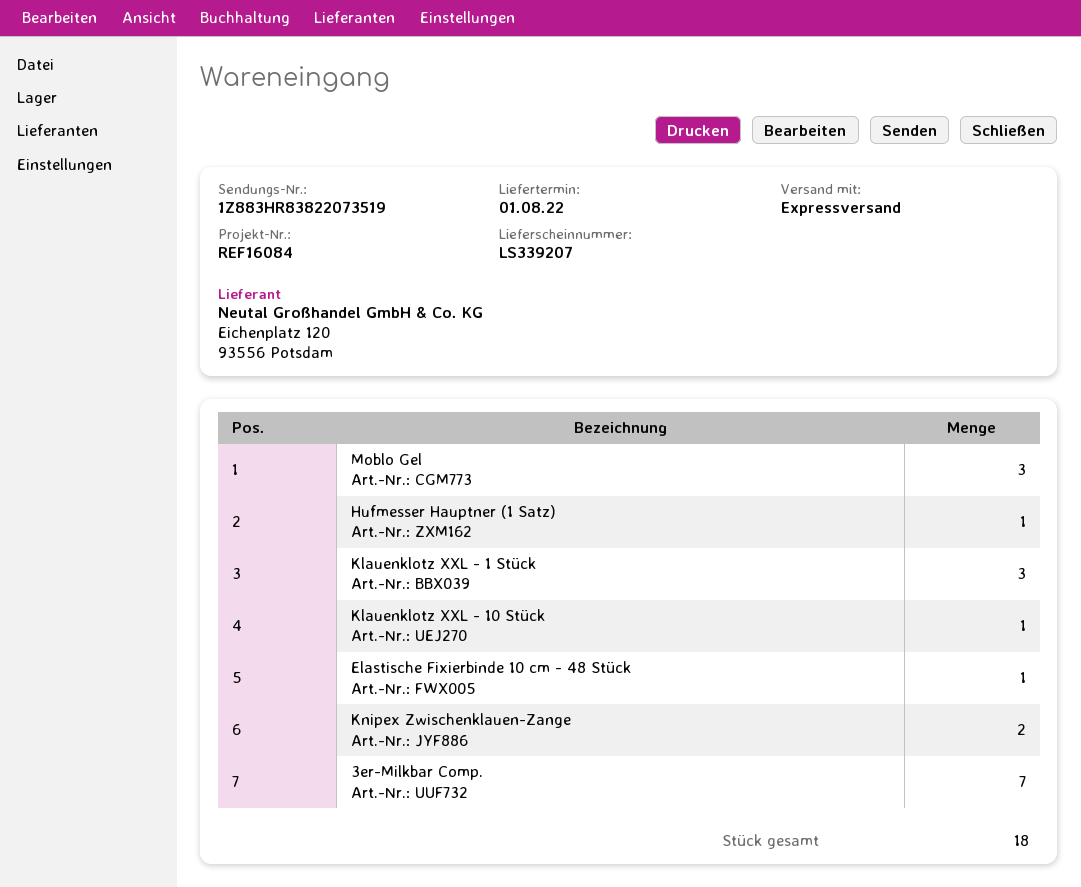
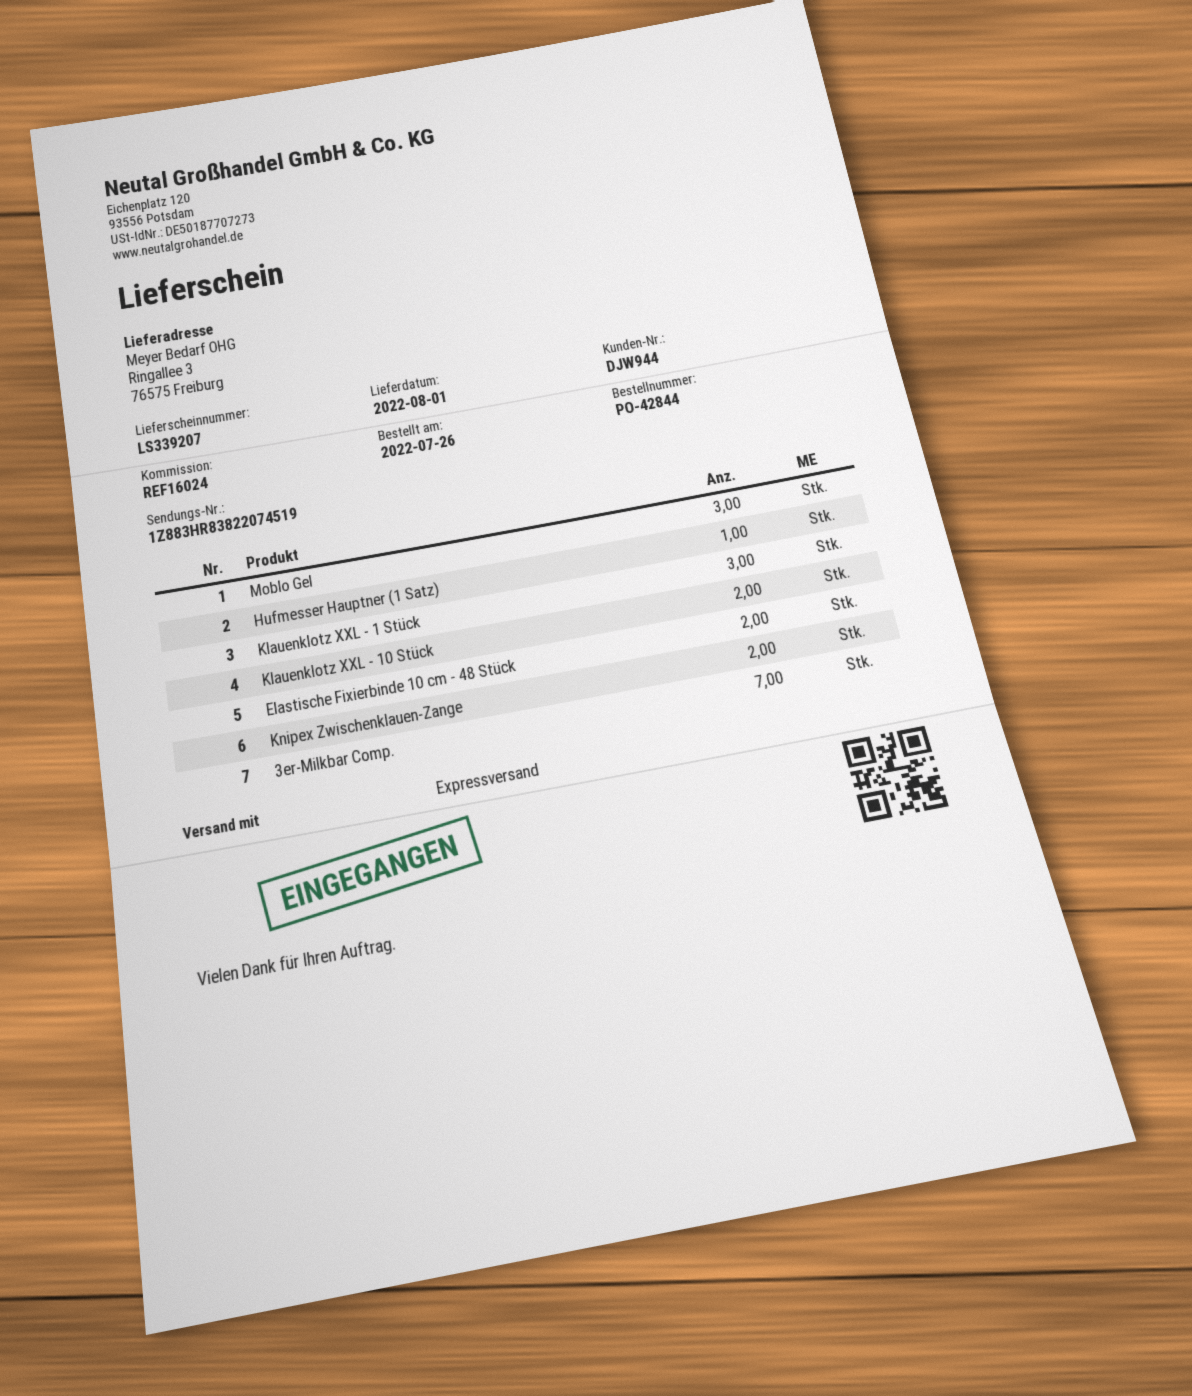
reference: REF16084 -> REF16024
tracking number: 1Z883HR83822073519 -> 1Z883HR83822074519
Klauenklotz XXL - 10 Stück: 1 -> 2
Elastische Fixierbinde 10 cm - 48 Stück: 1 -> 2

